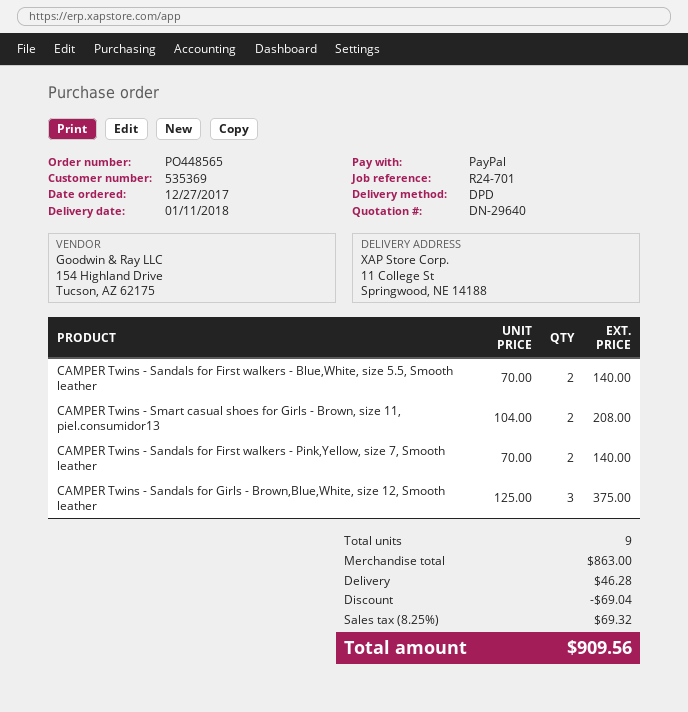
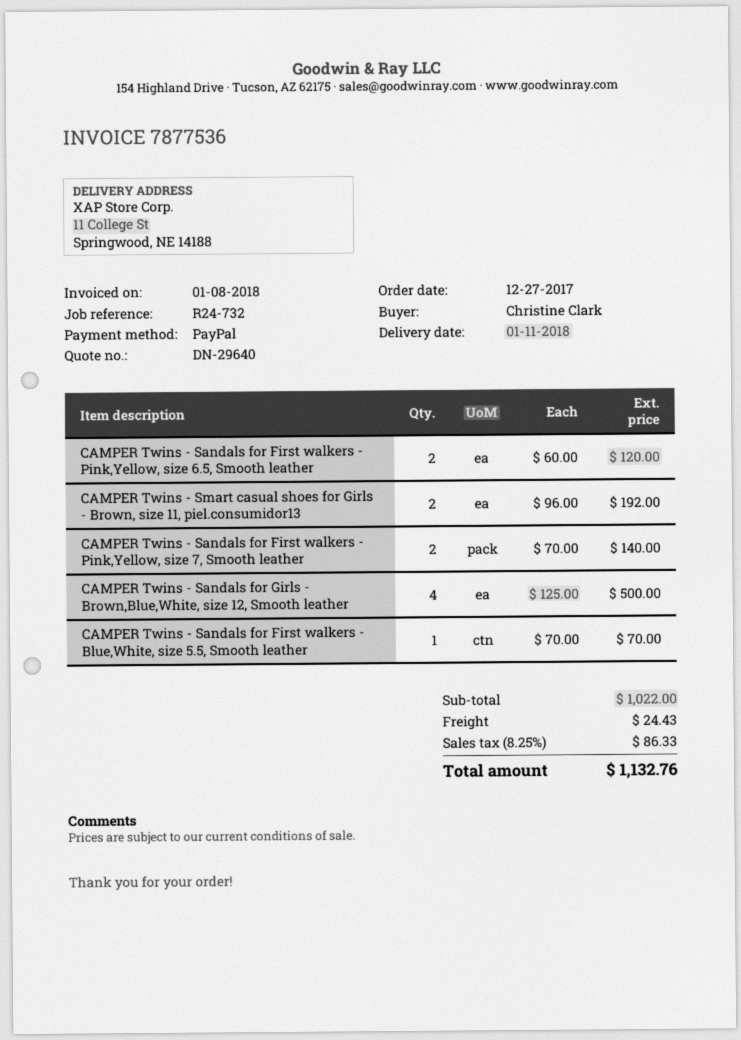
reference: R24-701 -> R24-732
CAMPER Twins - Sandals for First walkers - Blue,White, size 5.5, Smooth leather: 2 x 70.00 = 140.00 -> 1 x 70.00 = 70.00
CAMPER Twins - Smart casual shoes for Girls - Brown, size 11, piel.consumidor13: 2 x 104.00 = 208.00 -> 2 x 96.00 = 192.00
CAMPER Twins - Sandals for Girls - Brown,Blue,White, size 12, Smooth leather: 3 x 125.00 = 375.00 -> 4 x 125.00 = 500.00
CAMPER Twins - Sandals for First walkers - Pink,Yellow, size 6.5, Smooth leather: none -> 2 x 60.00 = 120.00
subtotal: 863.00 -> 1022.00
discount: 69.04 -> none
shipping: 46.28 -> 24.43
tax: 8.25% = 69.32 -> 8.25% = 86.33
total: 909.56 -> 1132.76

